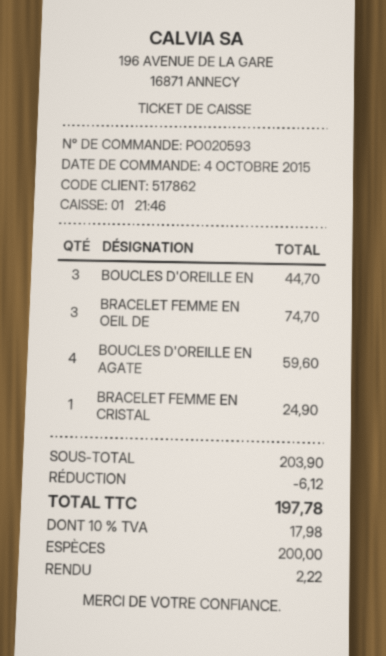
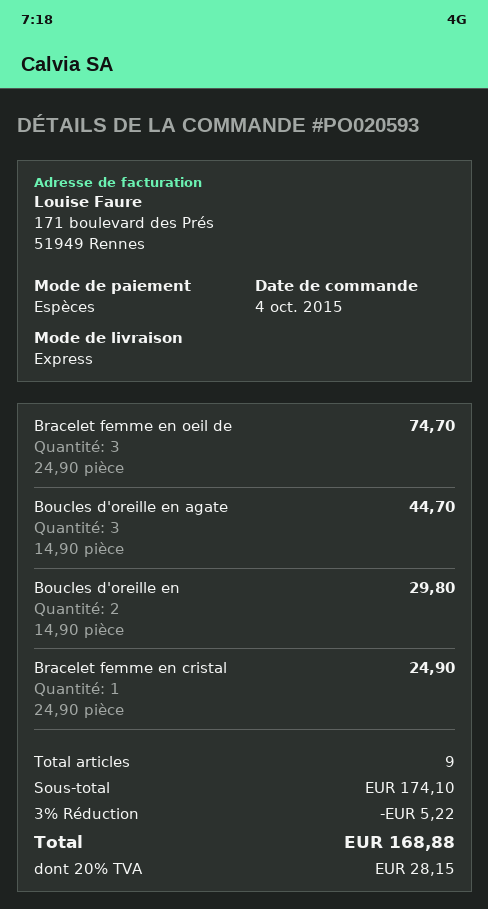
BOUCLES D'OREILLE EN: 3 for 44.70 -> 2 for 29.80
BOUCLES D'OREILLE EN AGATE: 4 for 59.60 -> 3 for 44.70
subtotal: 203.90 -> 174.10
discount: 6.12 -> 5.22
tax: 10% = 17.98 -> 20% = 28.15
total: 197.78 -> 168.88

